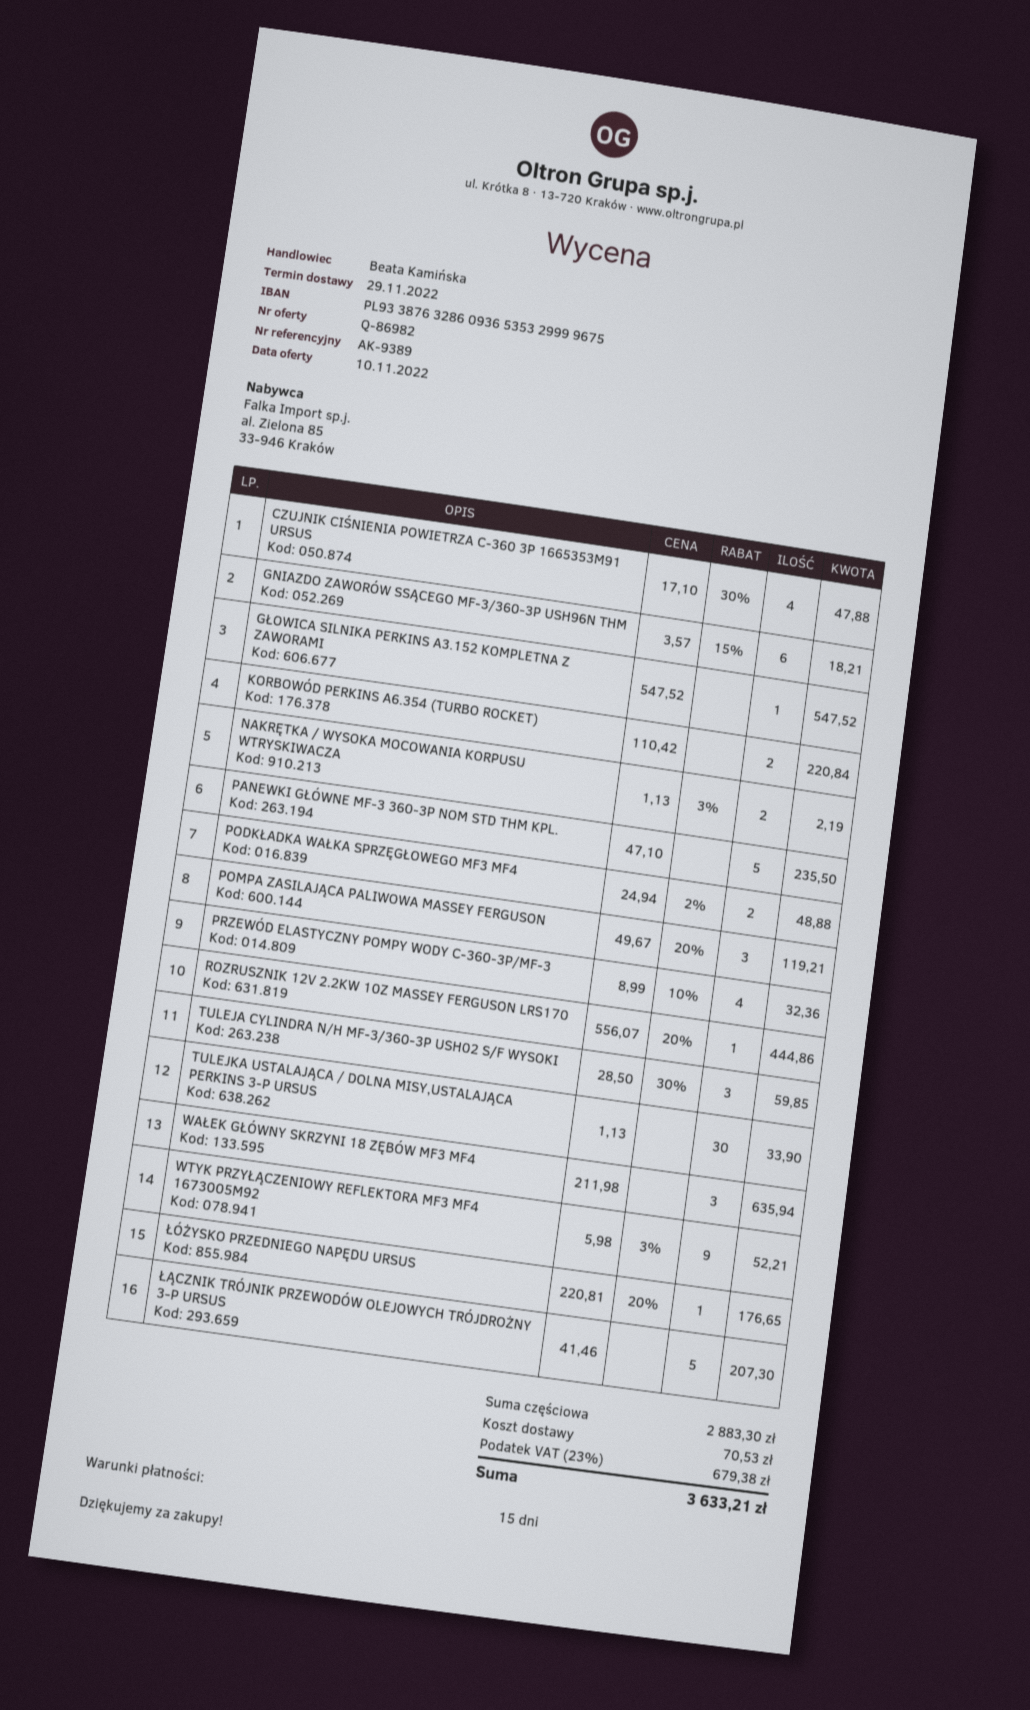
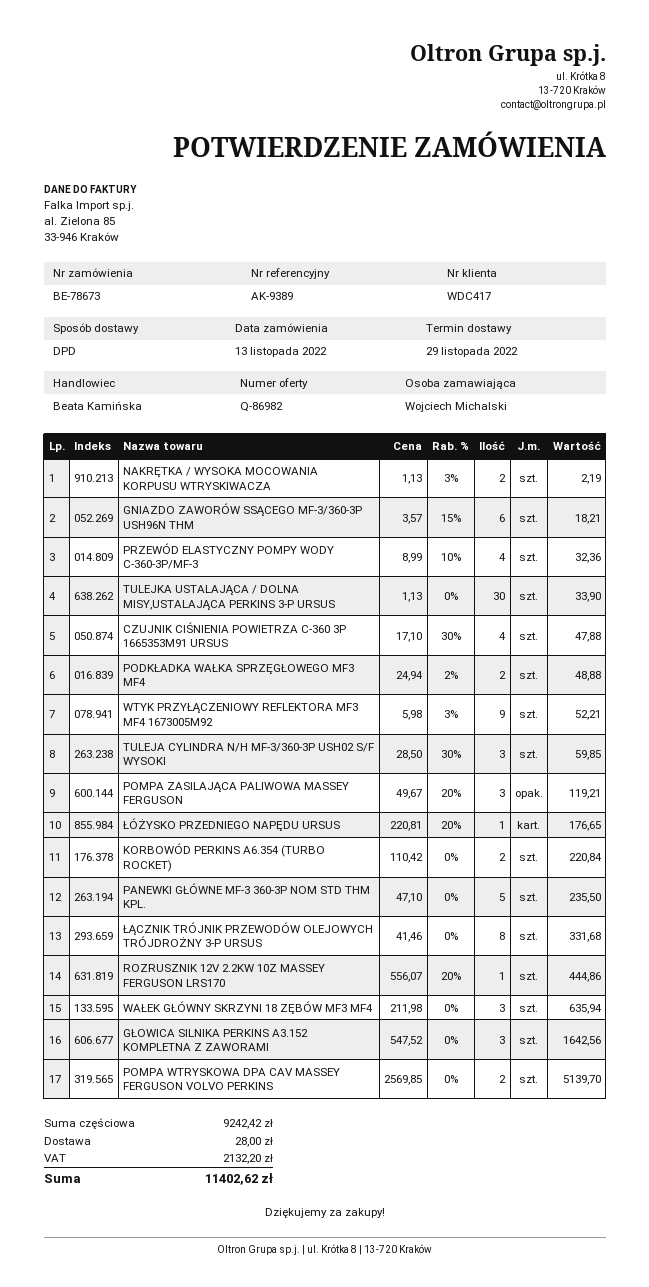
GŁOWICA SILNIKA PERKINS A3.152 KOMPLETNA Z ZAWORAMI: 1 x 547.52 = 547.52 -> 3 x 547.52 = 1642.56
ŁĄCZNIK TRÓJNIK PRZEWODÓW OLEJOWYCH TRÓJDROŻNY 3-P URSUS: 5 x 41.46 = 207.30 -> 8 x 41.46 = 331.68
POMPA WTRYSKOWA DPA CAV MASSEY FERGUSON VOLVO PERKINS: none -> 2 x 2569.85 = 5139.70
subtotal: 2883.30 -> 9242.42
shipping: 70.53 -> 28.00
tax: 679.38 -> 2132.20
total: 3633.21 -> 11402.62

